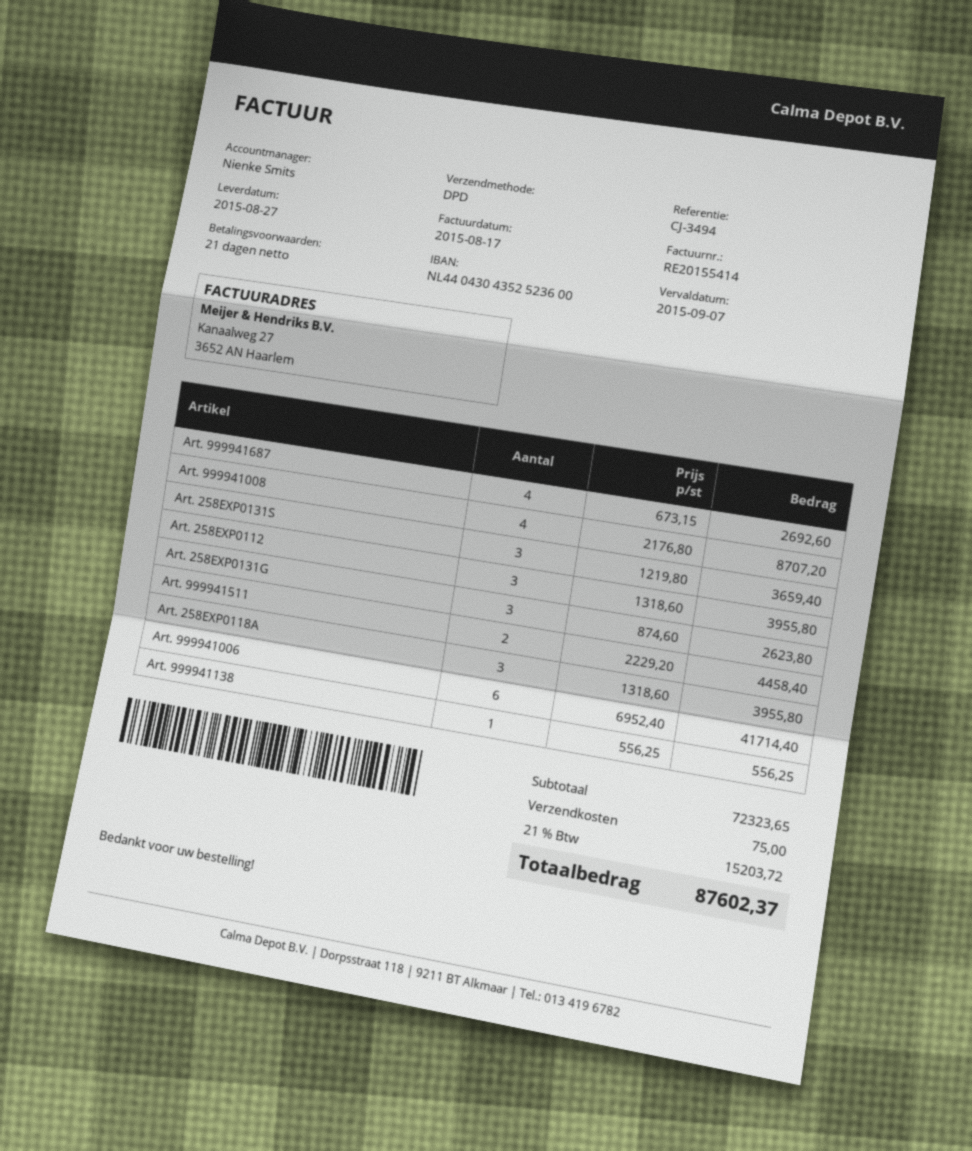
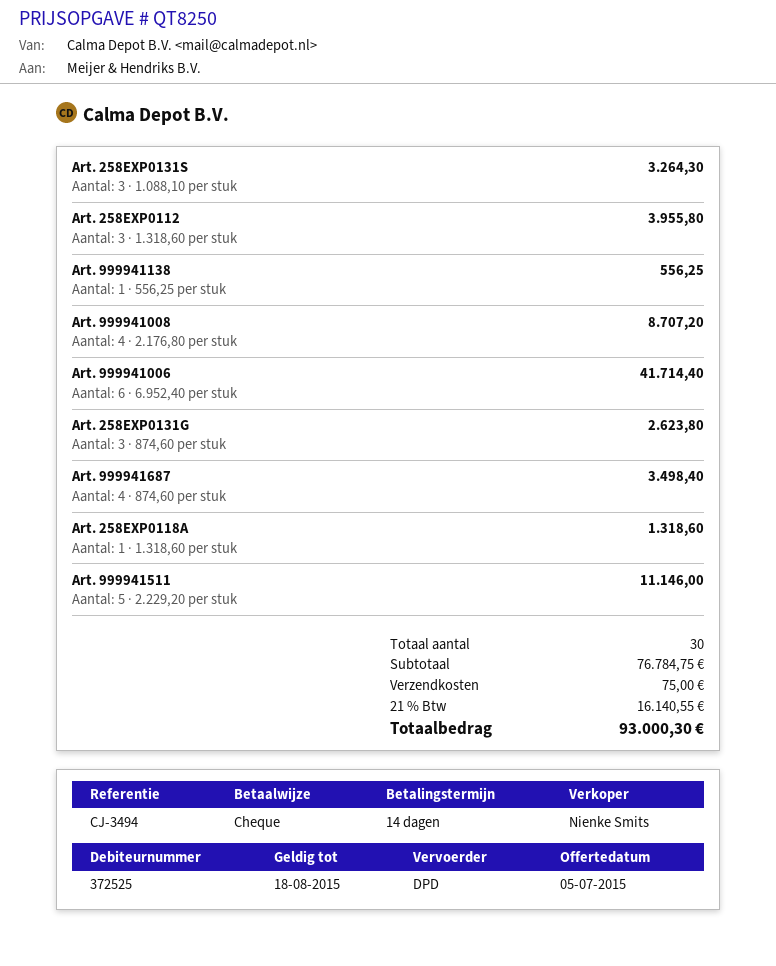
payment terms: 21 days -> 14 days
Art. 999941687: 4 x 673.15 = 2692.60 -> 4 x 874.60 = 3498.40
Art. 258EXP0131S: 3 x 1219.80 = 3659.40 -> 3 x 1088.10 = 3264.30
Art. 999941511: 2 x 2229.20 = 4458.40 -> 5 x 2229.20 = 11146.00
Art. 258EXP0118A: 3 x 1318.60 = 3955.80 -> 1 x 1318.60 = 1318.60
subtotal: 72323.65 -> 76784.75
tax: 21% = 15203.72 -> 21% = 16140.55
total: 87602.37 -> 93000.30

